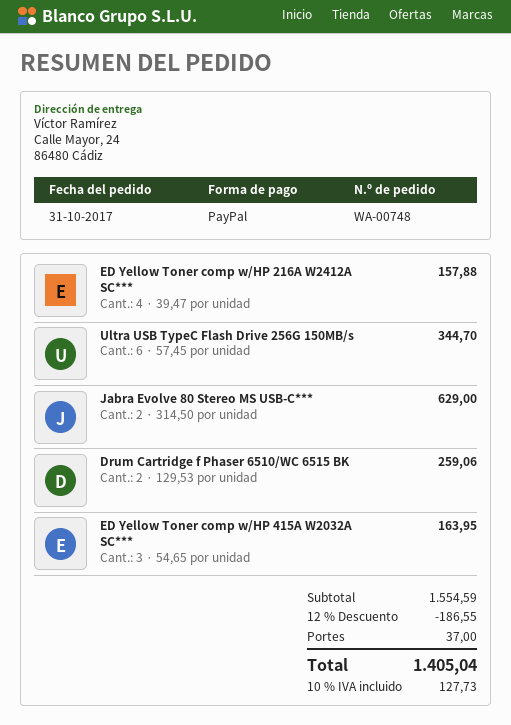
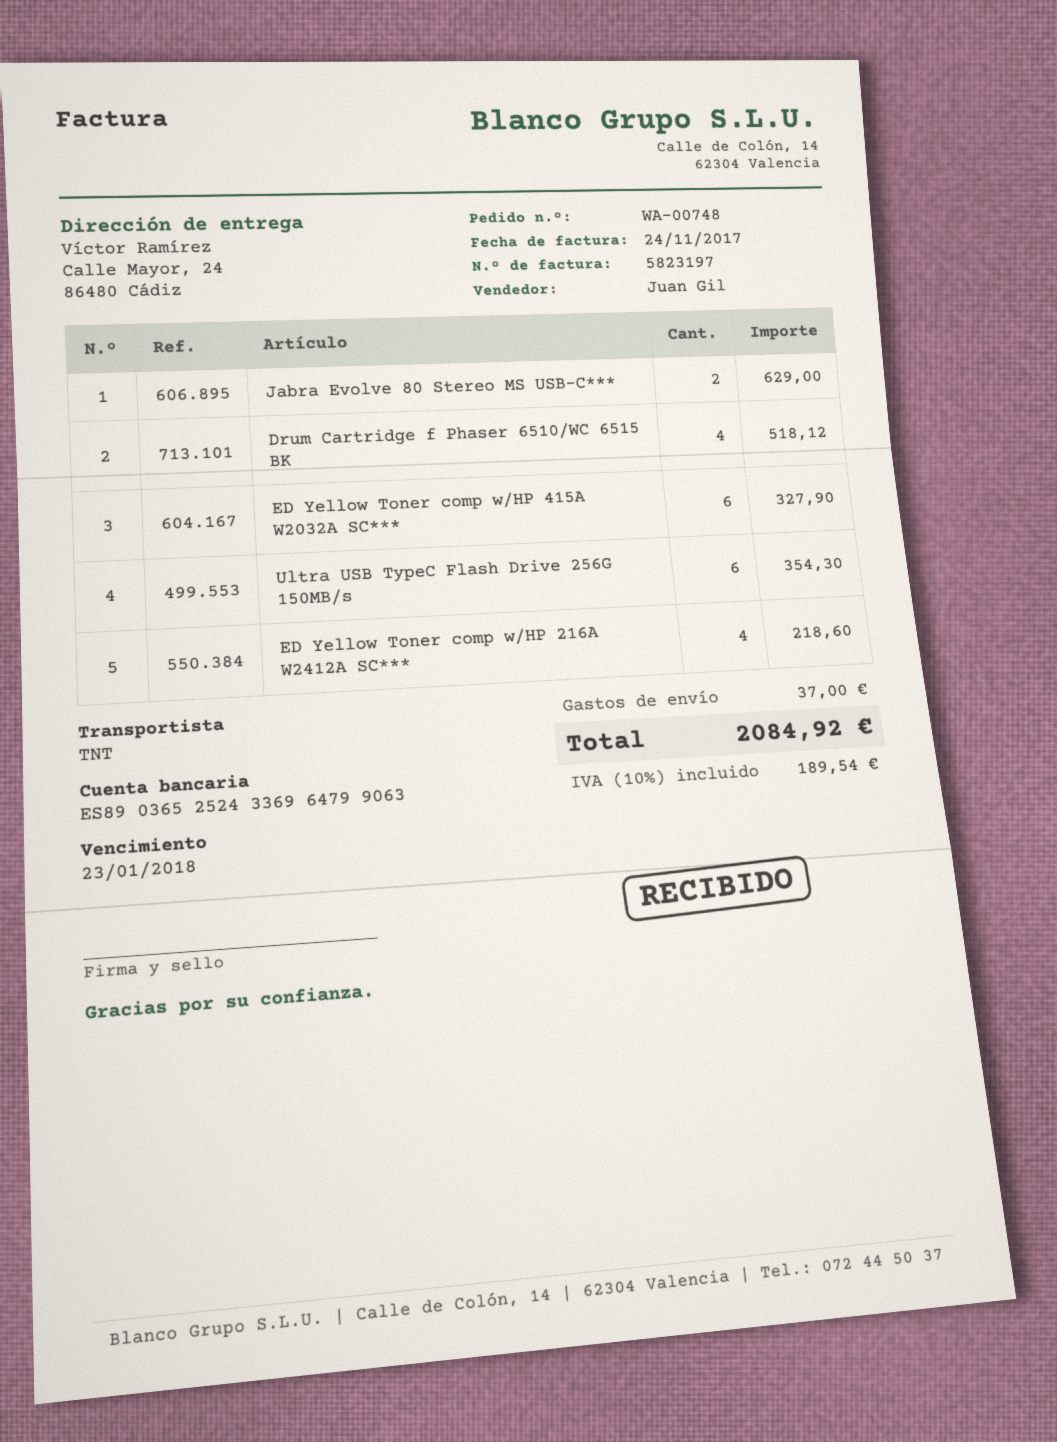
ED Yellow Toner comp w/HP 216A W2412A SC***: 4 for 157.88 -> 4 for 218.60
Ultra USB TypeC Flash Drive 256G 150MB/s: 6 for 344.70 -> 6 for 354.30
Drum Cartridge f Phaser 6510/WC 6515 BK: 2 for 259.06 -> 4 for 518.12
ED Yellow Toner comp w/HP 415A W2032A SC***: 3 for 163.95 -> 6 for 327.90
discount: 12% = 186.55 -> none
tax: 10% = 127.73 -> 10% = 189.54
total: 1405.04 -> 2084.92

